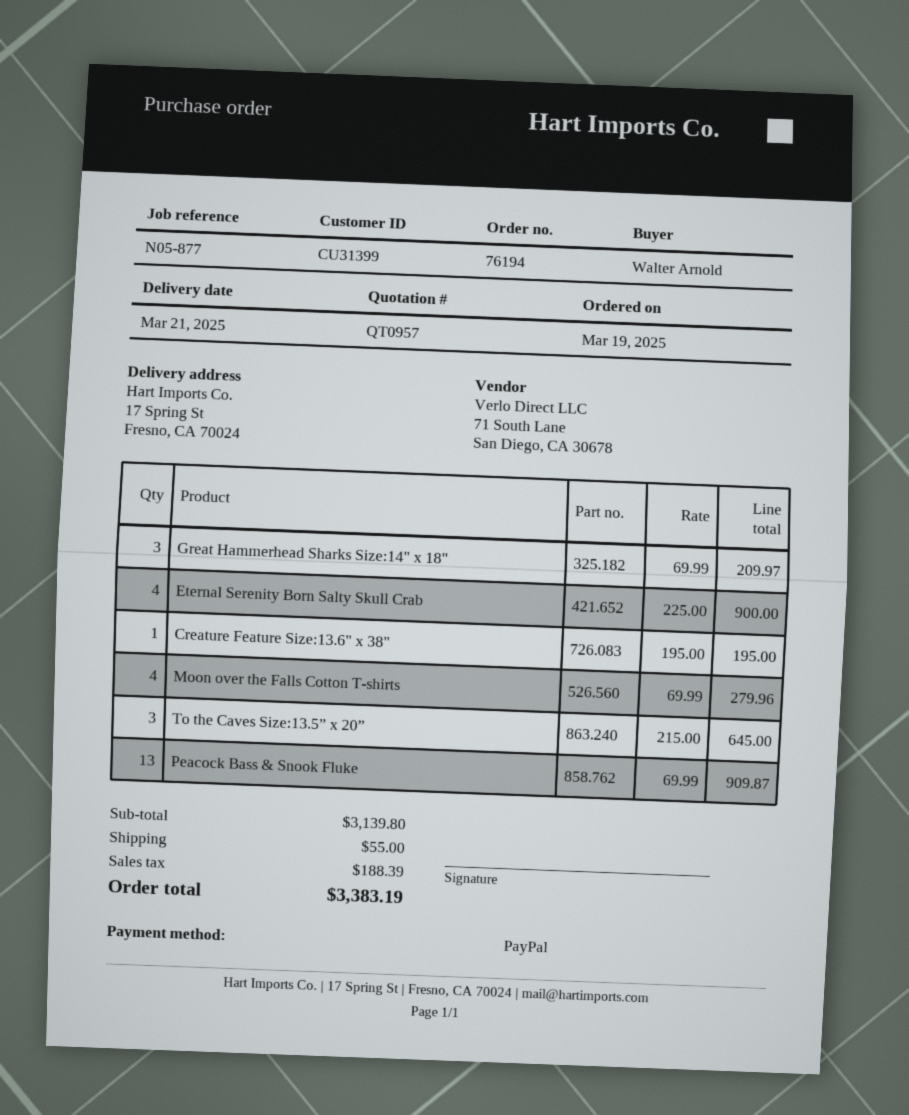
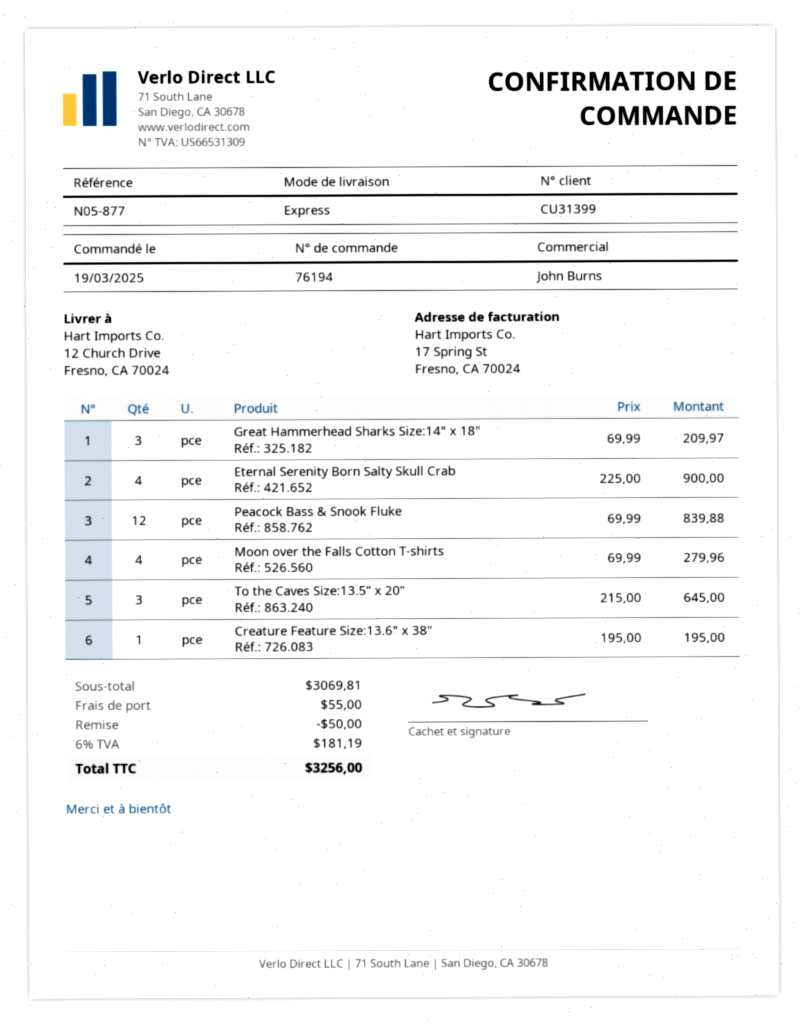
ship to: 17 Spring St, Fresno, CA 70024 -> 12 Church Drive, Fresno, CA 70024
Peacock Bass & Snook Fluke: 13 x 69.99 = 909.87 -> 12 x 69.99 = 839.88
subtotal: 3139.80 -> 3069.81
discount: none -> 50.00
tax: 188.39 -> 181.19
total: 3383.19 -> 3256.00

